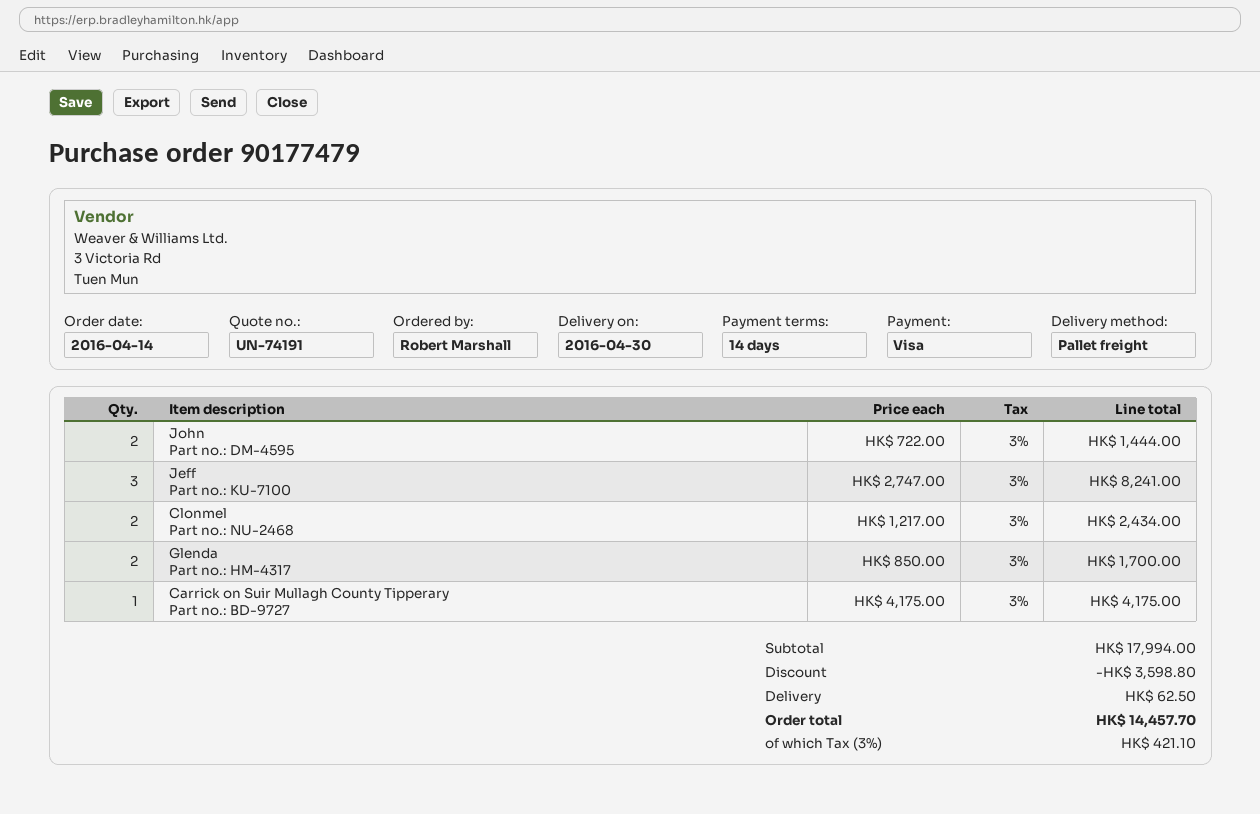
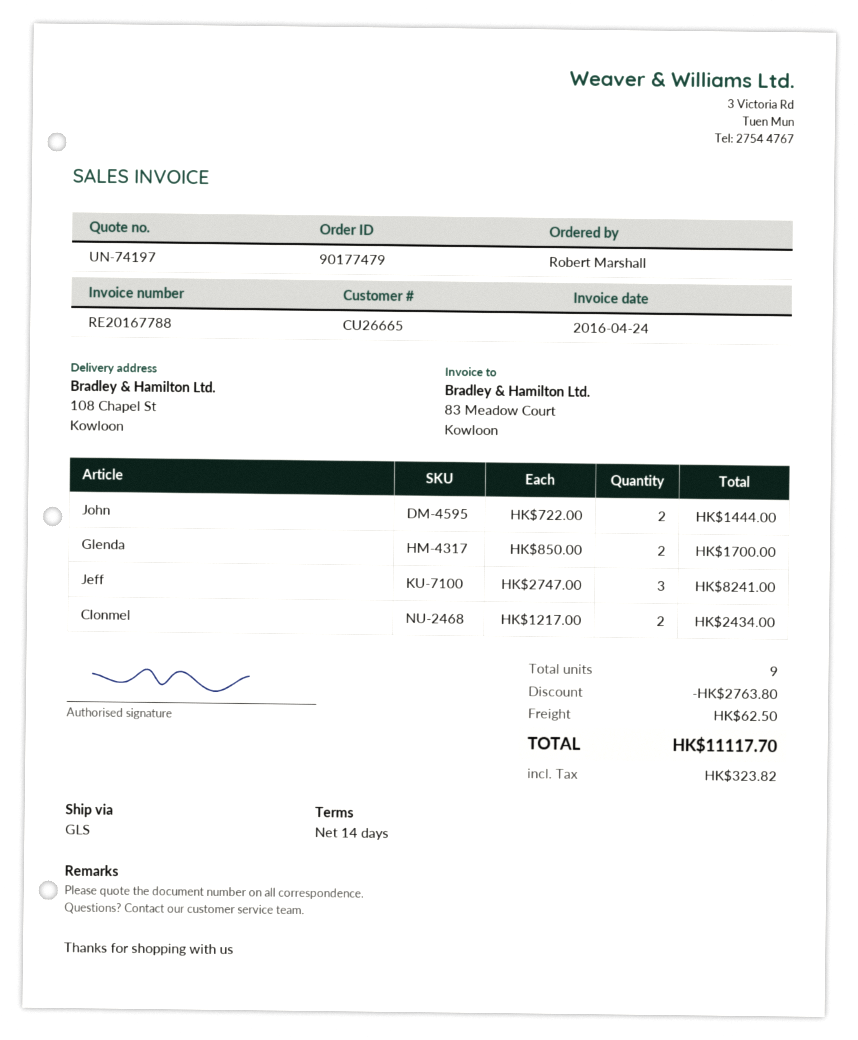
quote number: UN-74191 -> UN-74197
shipping method: pallet freight -> GLS
Carrick on Suir Mullagh County Tipperary: 1 x 4175.00 = 4175.00 -> none
discount: 3598.80 -> 2763.80
tax: 421.10 -> 323.82
total: 14457.70 -> 11117.70

